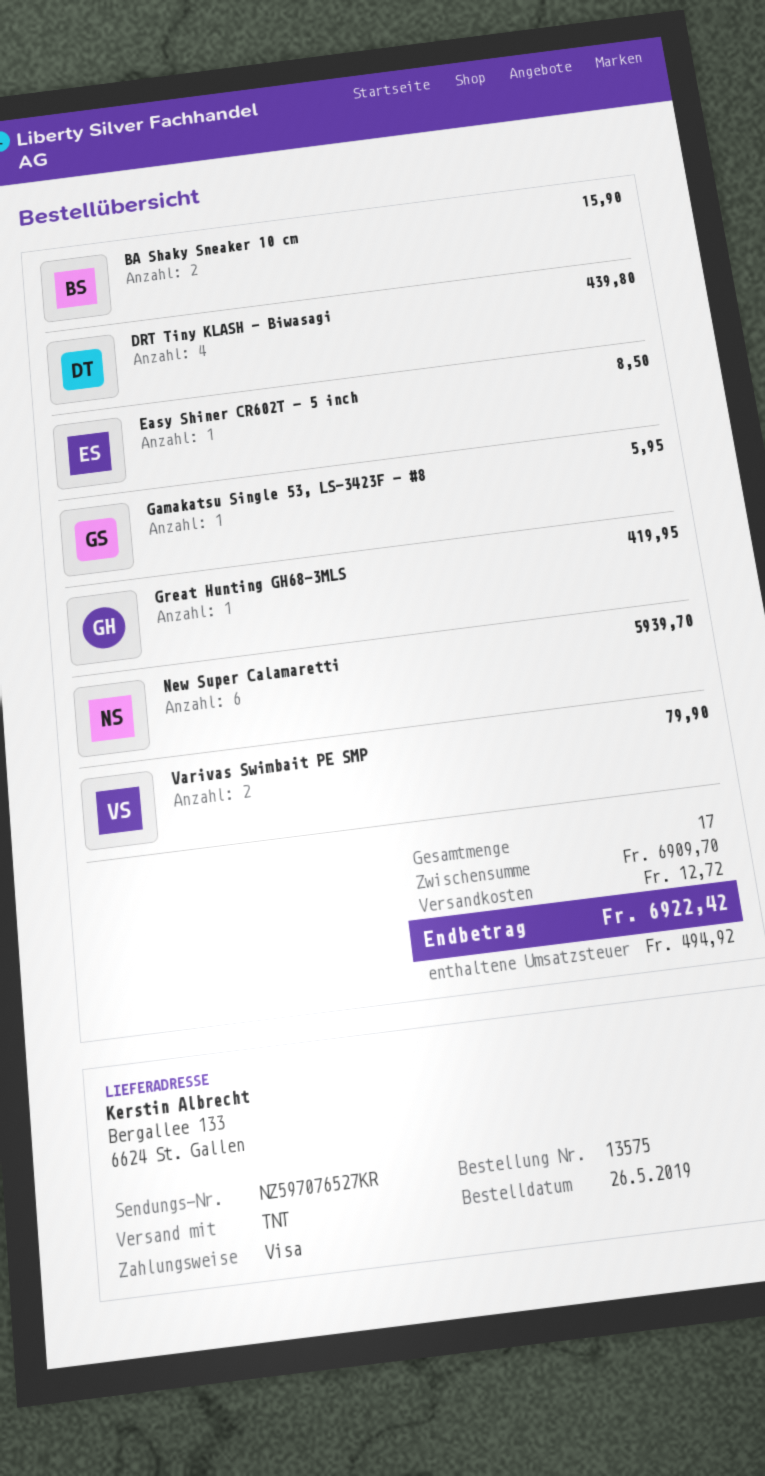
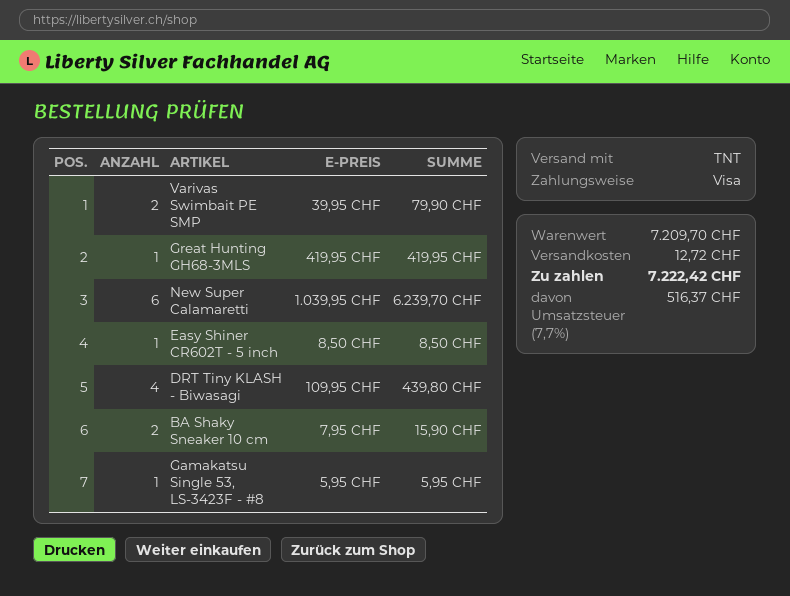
New Super Calamaretti: 6 for 5939.70 -> 6 for 6239.70
subtotal: 6909.70 -> 7209.70
tax: 494.92 -> 516.37
total: 6922.42 -> 7222.42

